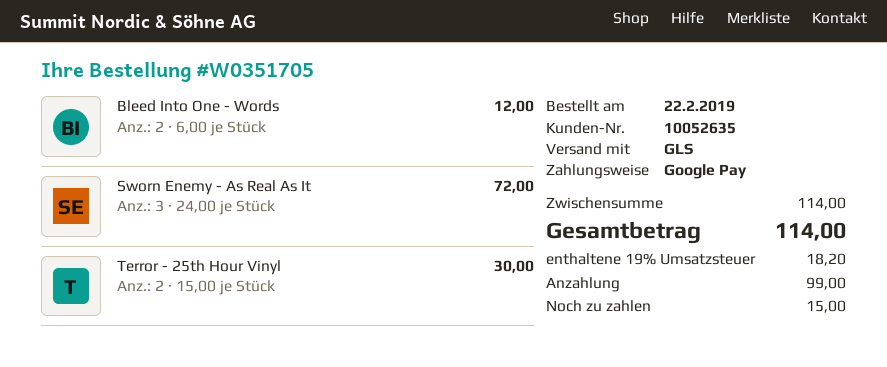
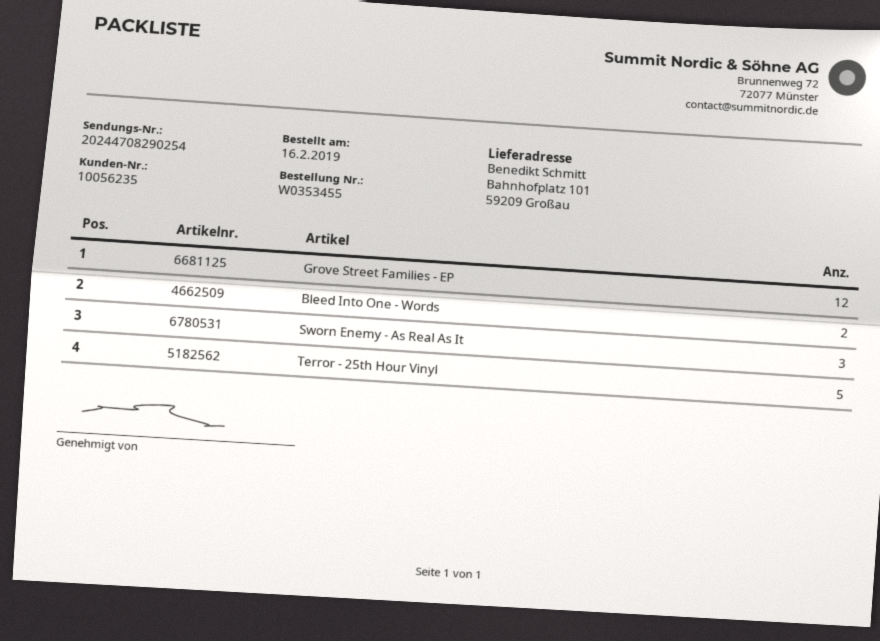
order number: W0351705 -> W0353455
order date: 2019-02-22 -> 2019-02-16
customer number: 10052635 -> 10056235
Terror - 25th Hour Vinyl: 2 -> 5
Grove Street Families - EP: none -> 12

